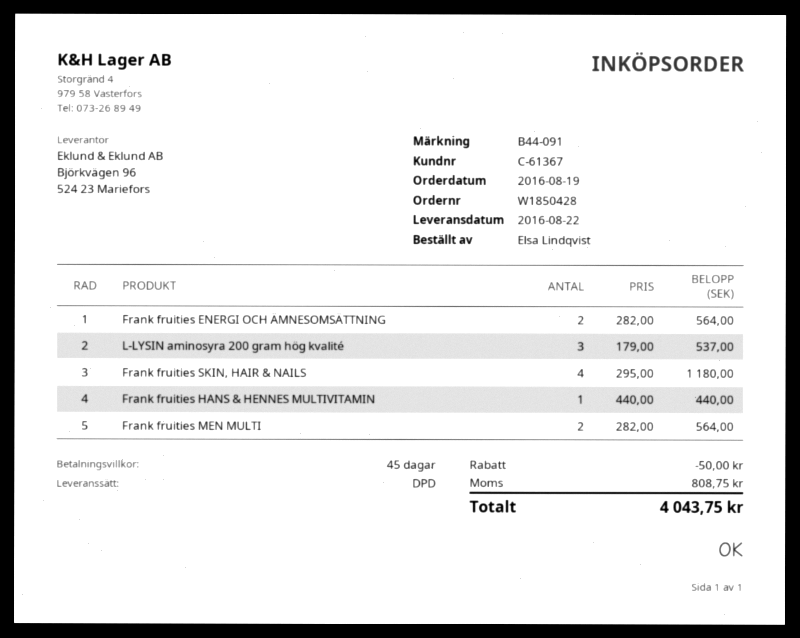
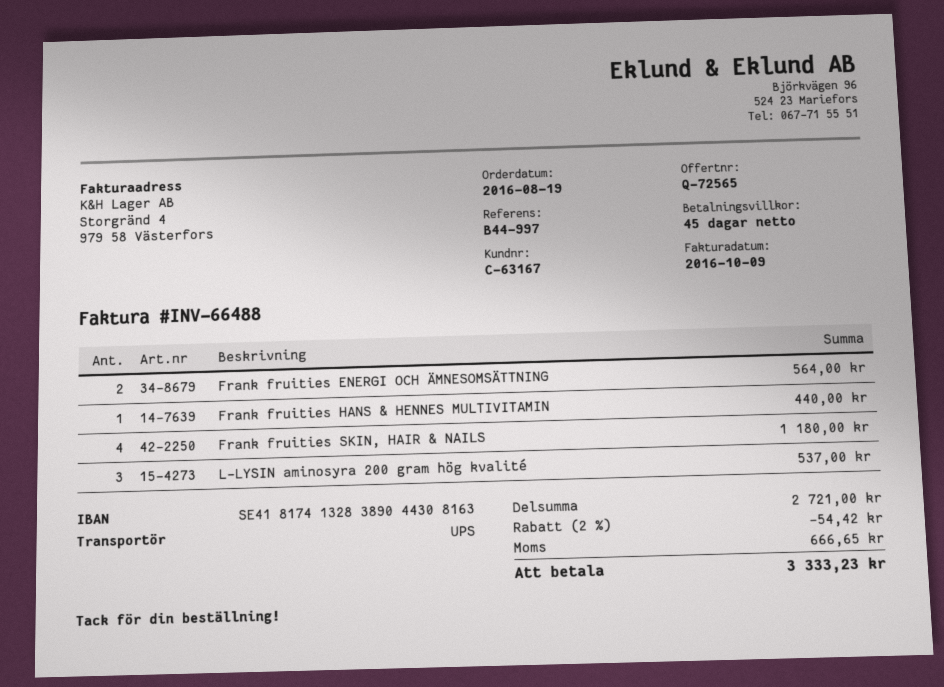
customer number: C-61367 -> C-63167
reference: B44-091 -> B44-997
shipping method: DPD -> UPS
Frank fruities MEN MULTI: 2 for 564.00 -> none
discount: 50.00 -> 54.42
tax: 808.75 -> 666.65
total: 4043.75 -> 3333.23

